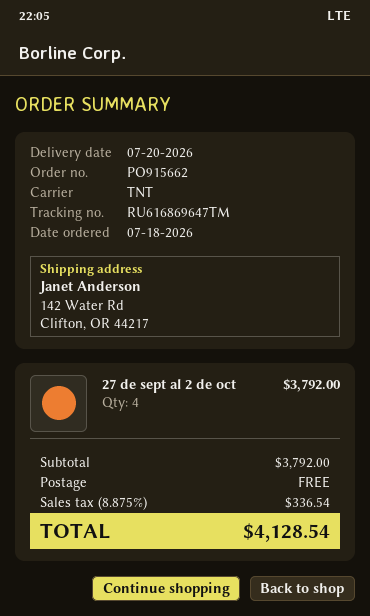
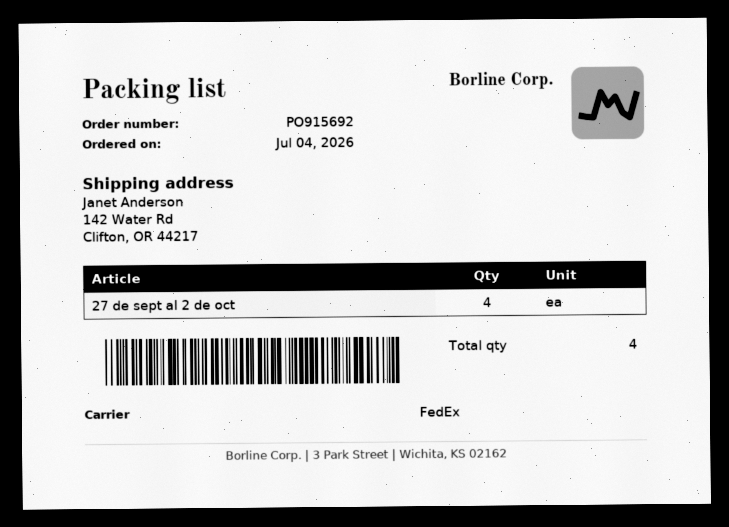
order number: PO915662 -> PO915692
order date: 2026-07-18 -> 2026-07-04
shipping method: TNT -> FedEx

